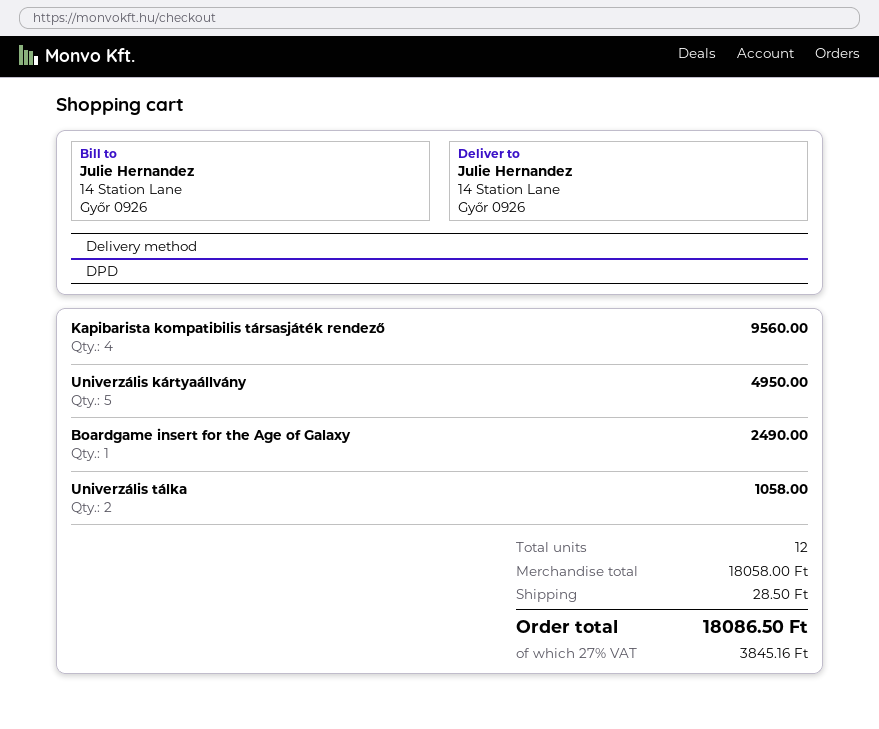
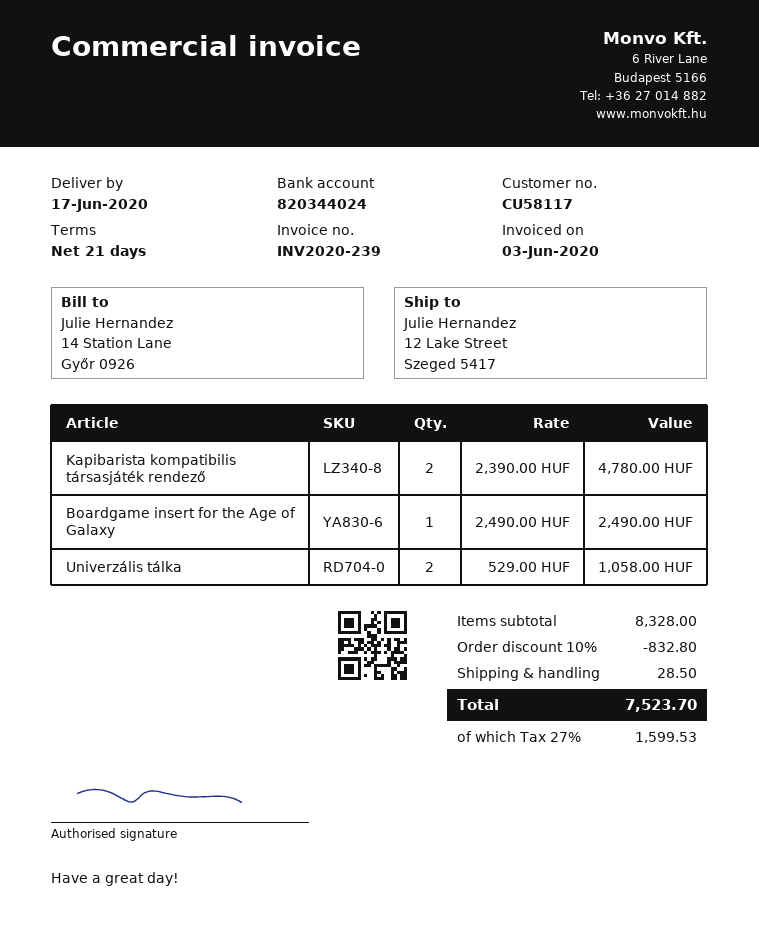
ship to: 14 Station Lane, Győr 0926 -> 12 Lake Street, Szeged 5417
Kapibarista kompatibilis társasjáték rendező: 4 for 9560.00 -> 2 for 4780.00
Univerzális kártyaállvány: 5 for 4950.00 -> none
subtotal: 18058.00 -> 8328.00
discount: none -> 10% = 832.80
tax: 27% = 3845.16 -> 27% = 1599.53
total: 18086.50 -> 7523.70

